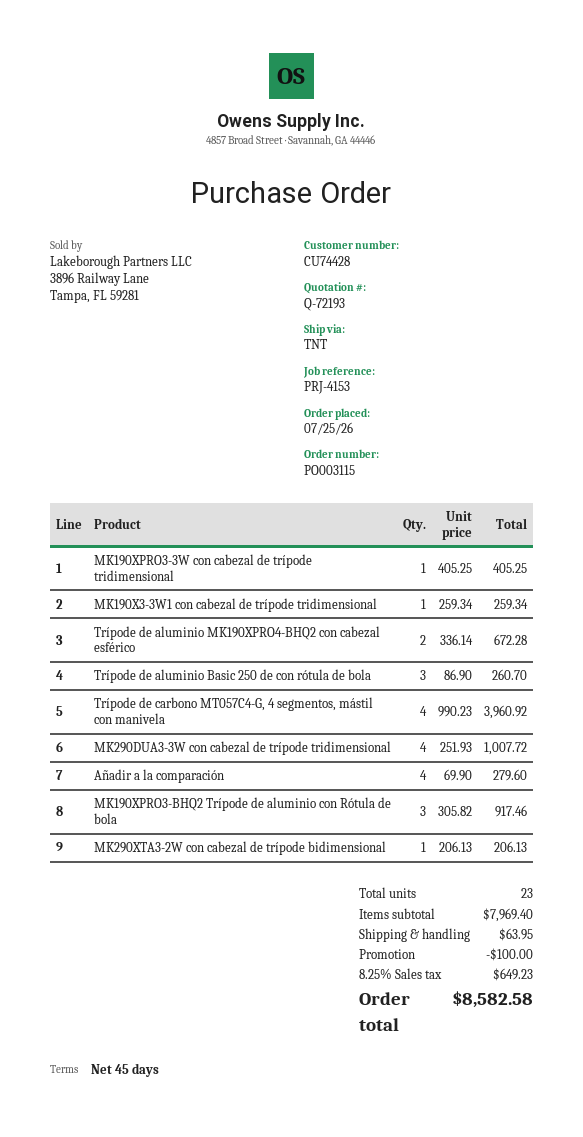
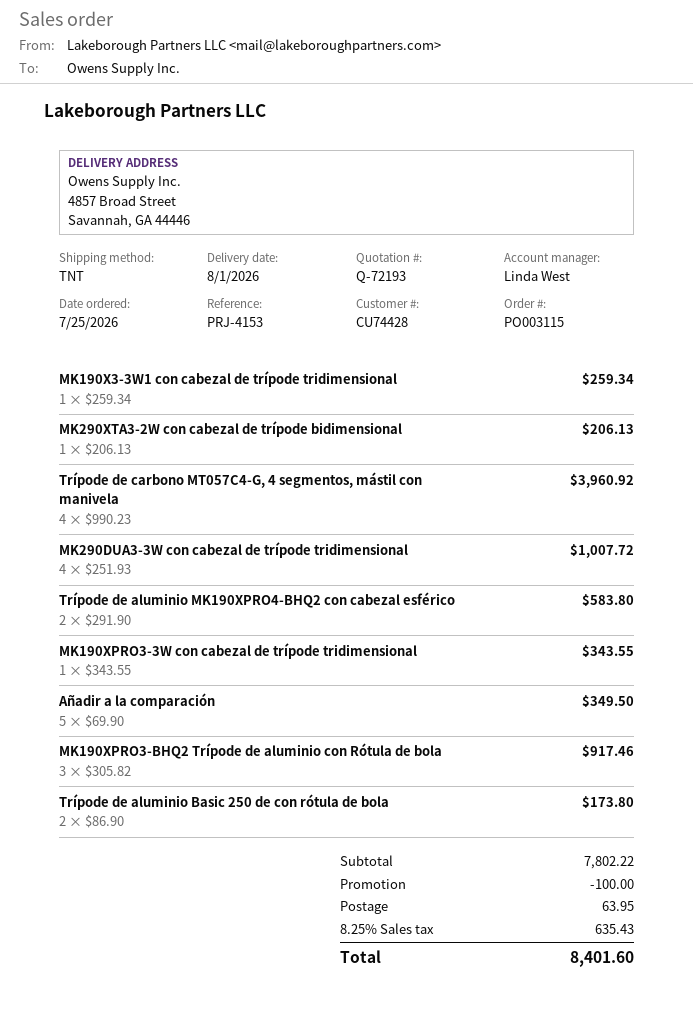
MK190XPRO3-3W con cabezal de trípode tridimensional: 1 x 405.25 = 405.25 -> 1 x 343.55 = 343.55
Trípode de aluminio MK190XPRO4-BHQ2 con cabezal esférico: 2 x 336.14 = 672.28 -> 2 x 291.90 = 583.80
Trípode de aluminio Basic 250 de con rótula de bola: 3 x 86.90 = 260.70 -> 2 x 86.90 = 173.80
Añadir a la comparación: 4 x 69.90 = 279.60 -> 5 x 69.90 = 349.50
subtotal: 7969.40 -> 7802.22
tax: 8.25% = 649.23 -> 8.25% = 635.43
total: 8582.58 -> 8401.60

